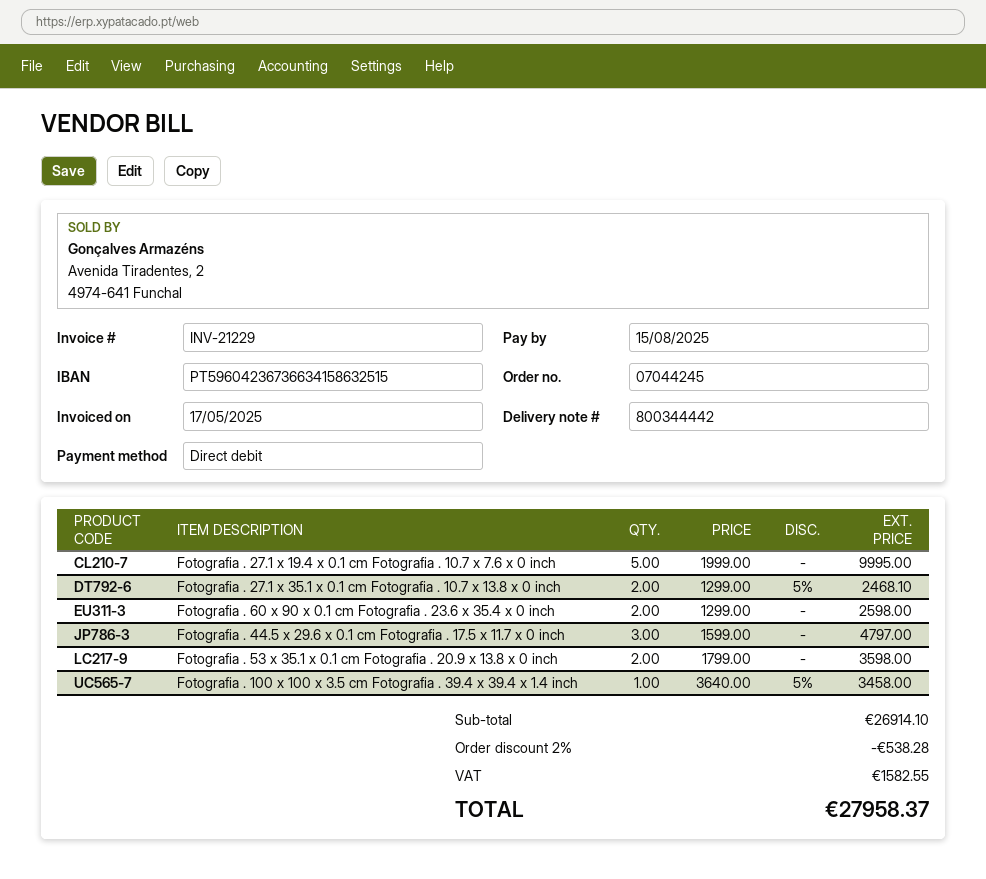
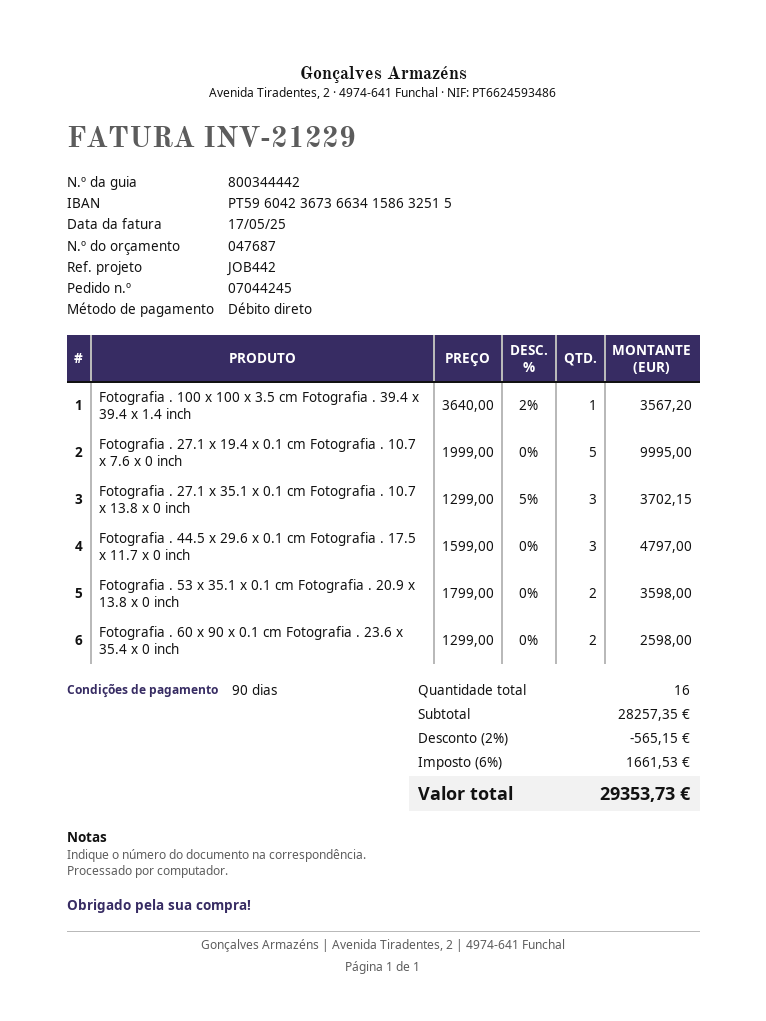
Fotografia . 27.1 x 35.1 x 0.1 cm Fotografia . 10.7 x 13.8 x 0 inch: 2 x 1299.00 - 5% = 2468.10 -> 3 x 1299.00 - 5% = 3702.15
Fotografia . 100 x 100 x 3.5 cm Fotografia . 39.4 x 39.4 x 1.4 inch: 1 x 3640.00 - 5% = 3458.00 -> 1 x 3640.00 - 2% = 3567.20
subtotal: 26914.10 -> 28257.35
discount: 2% = 538.28 -> 2% = 565.15
tax: 1582.55 -> 1661.53
total: 27958.37 -> 29353.73

